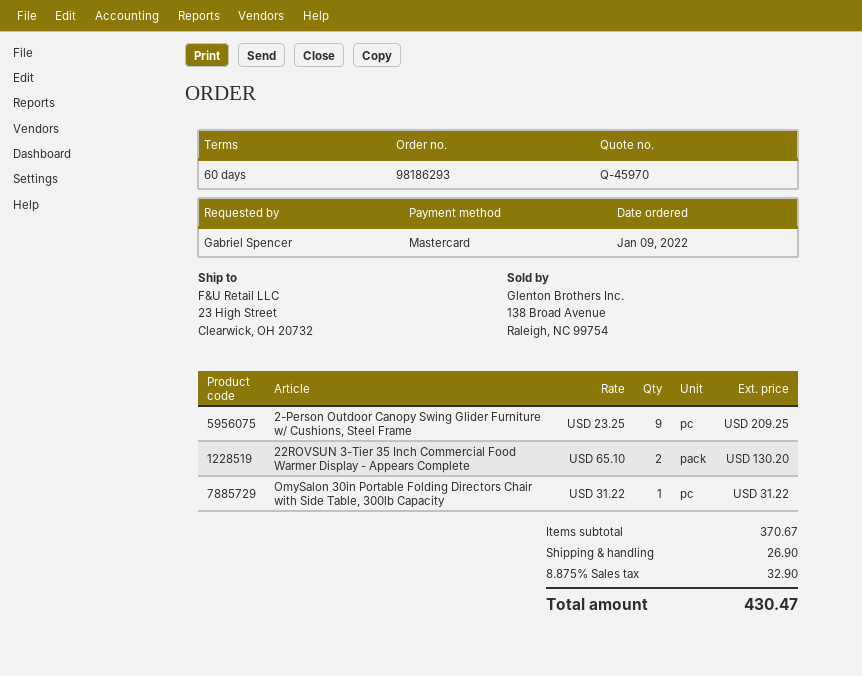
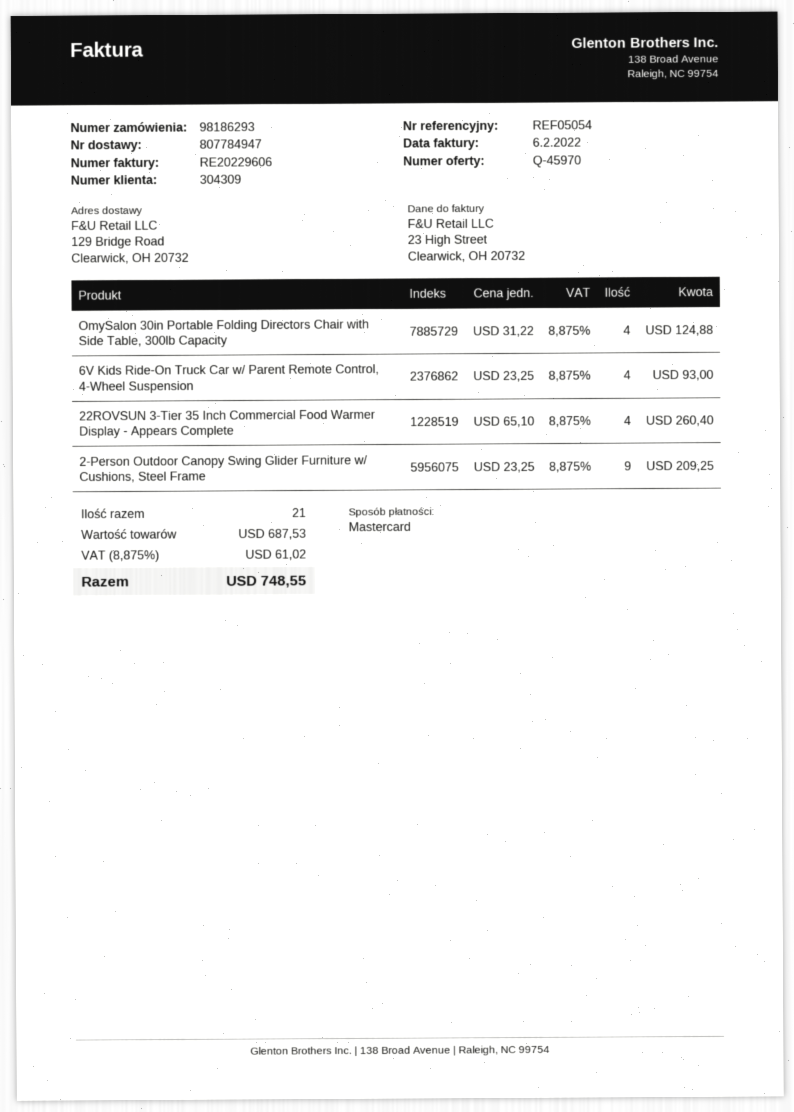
ship to: 23 High Street, Clearwick, OH 20732 -> 129 Bridge Road, Clearwick, OH 20732
22ROVSUN 3-Tier 35 Inch Commercial Food Warmer Display - Appears Complete: 2 x 65.10 = 130.20 -> 4 x 65.10 = 260.40
OmySalon 30in Portable Folding Directors Chair with Side Table, 300lb Capacity: 1 x 31.22 = 31.22 -> 4 x 31.22 = 124.88
6V Kids Ride-On Truck Car w/ Parent Remote Control, 4-Wheel Suspension: none -> 4 x 23.25 = 93.00
subtotal: 370.67 -> 687.53
shipping: 26.90 -> none
tax: 8.875% = 32.90 -> 8.875% = 61.02
total: 430.47 -> 748.55

